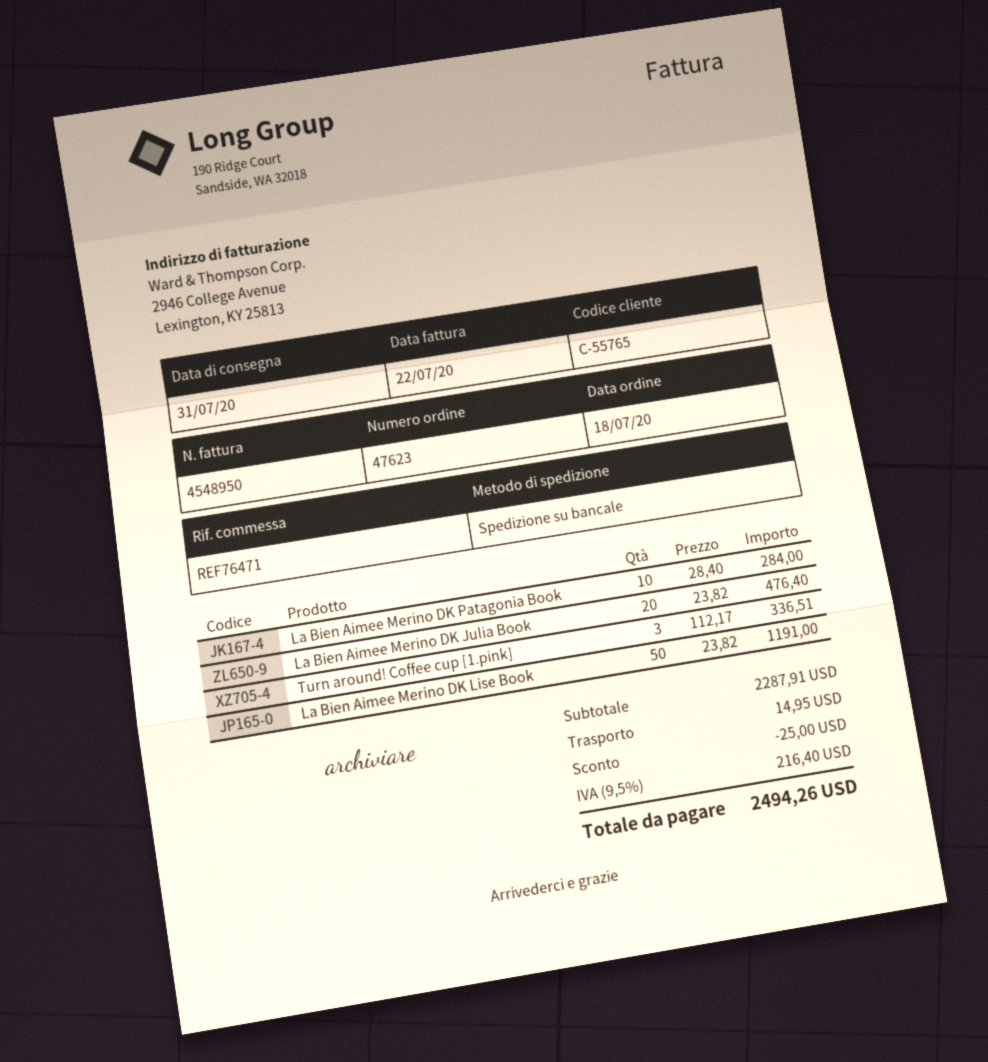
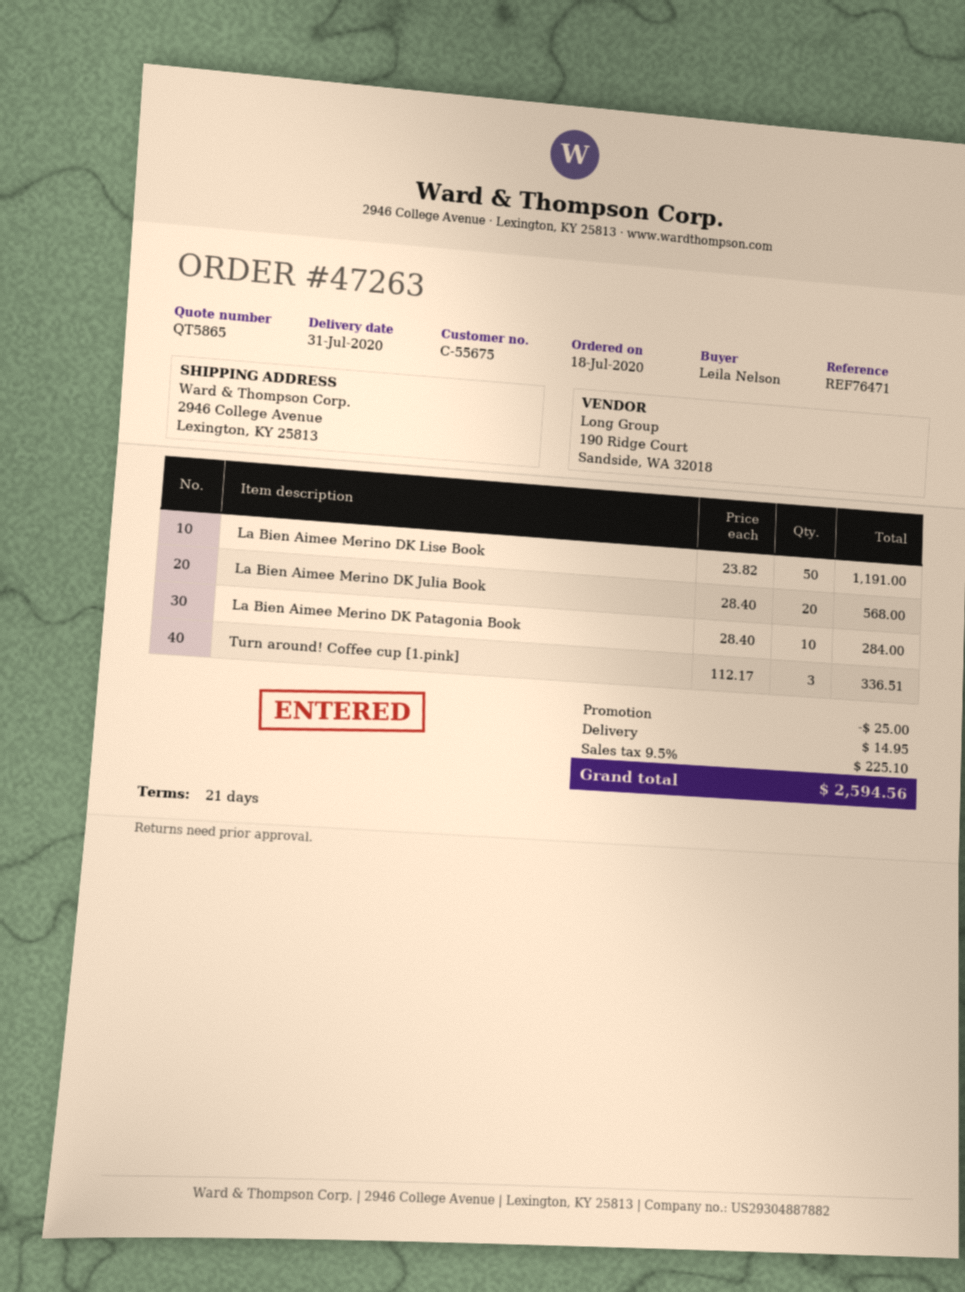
order number: 47623 -> 47263
customer number: C-55765 -> C-55675
La Bien Aimee Merino DK Julia Book: 20 x 23.82 = 476.40 -> 20 x 28.40 = 568.00
tax: 9.5% = 216.40 -> 9.5% = 225.10
total: 2494.26 -> 2594.56

